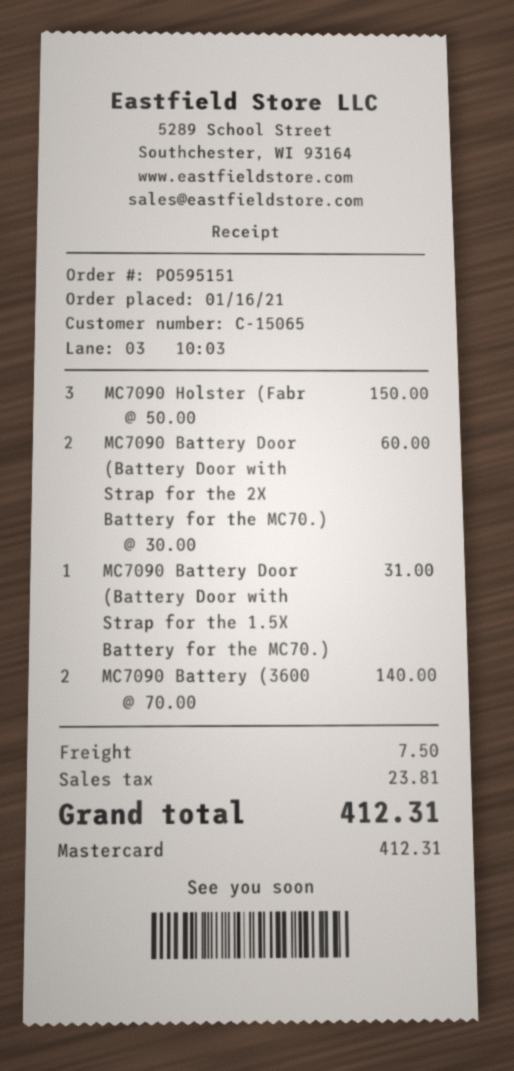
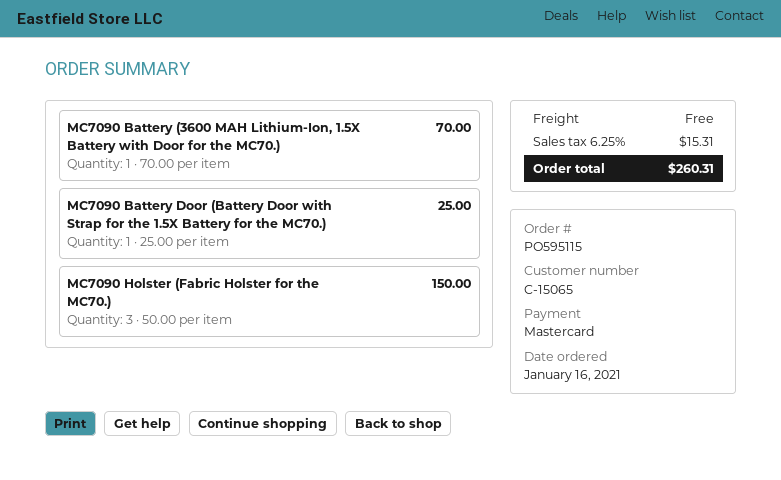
order number: PO595151 -> PO595115
MC7090 Battery Door (Battery Door with Strap for the 2X Battery for the MC70.): 2 x 30.00 = 60.00 -> none
MC7090 Battery Door (Battery Door with Strap for the 1.5X Battery for the MC70.): 1 x 31.00 = 31.00 -> 1 x 25.00 = 25.00
MC7090 Battery (3600: 2 x 70.00 = 140.00 -> 1 x 70.00 = 70.00
shipping: 7.50 -> 0.00
tax: 23.81 -> 15.31
total: 412.31 -> 260.31

